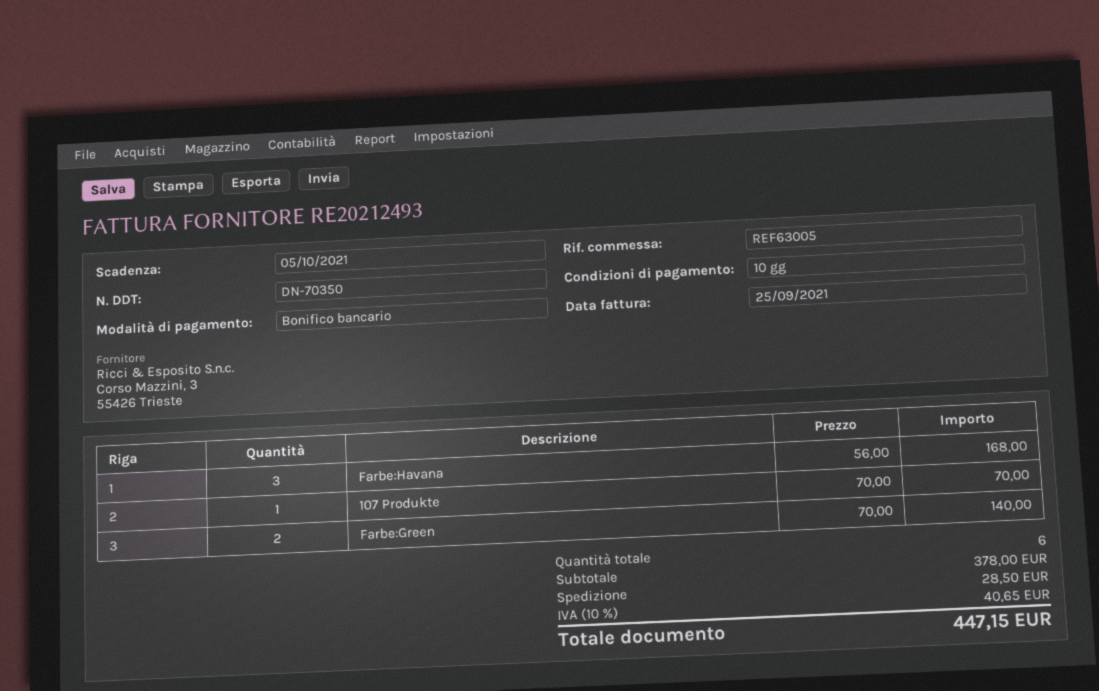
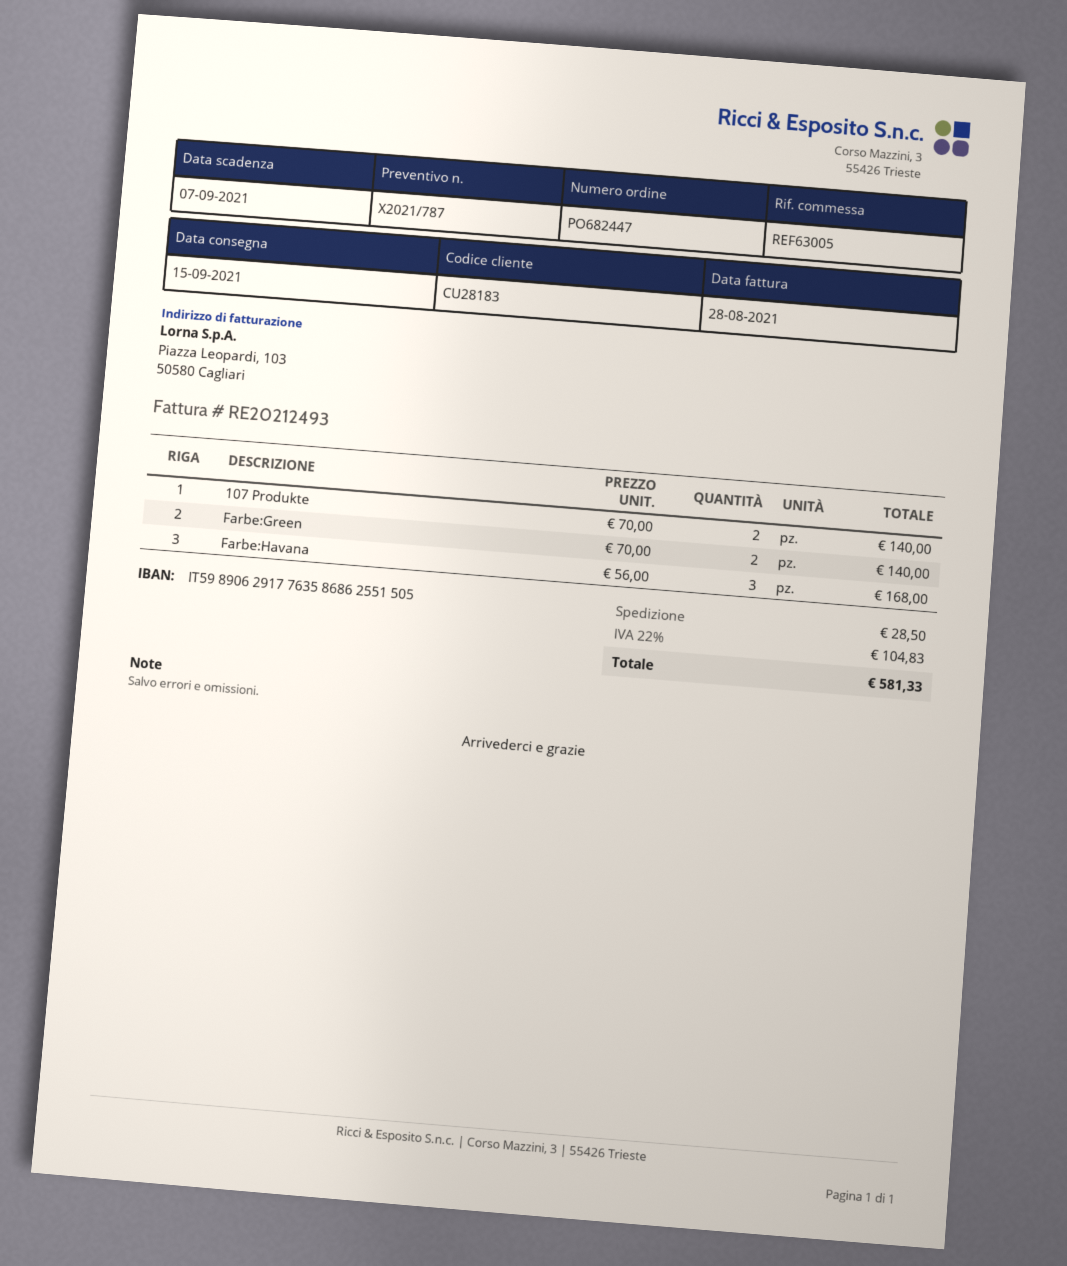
invoice date: 2021-09-25 -> 2021-08-28
due date: 2021-10-05 -> 2021-09-07
107 Produkte: 1 x 70.00 = 70.00 -> 2 x 70.00 = 140.00
tax: 10% = 40.65 -> 22% = 104.83
total: 447.15 -> 581.33

